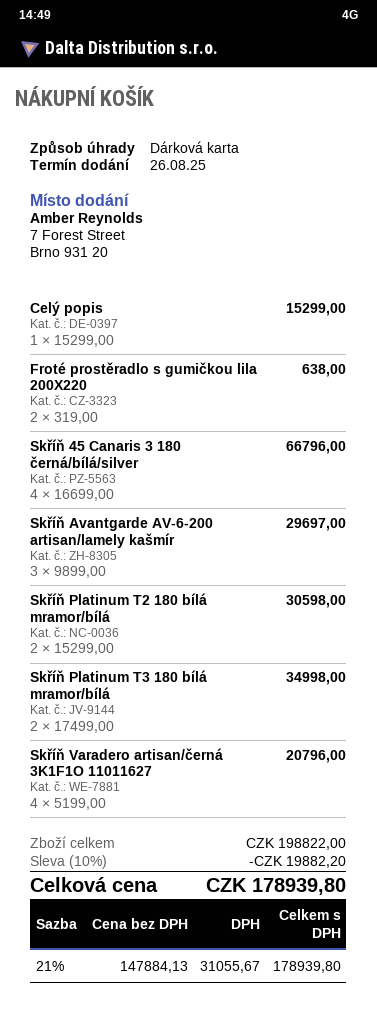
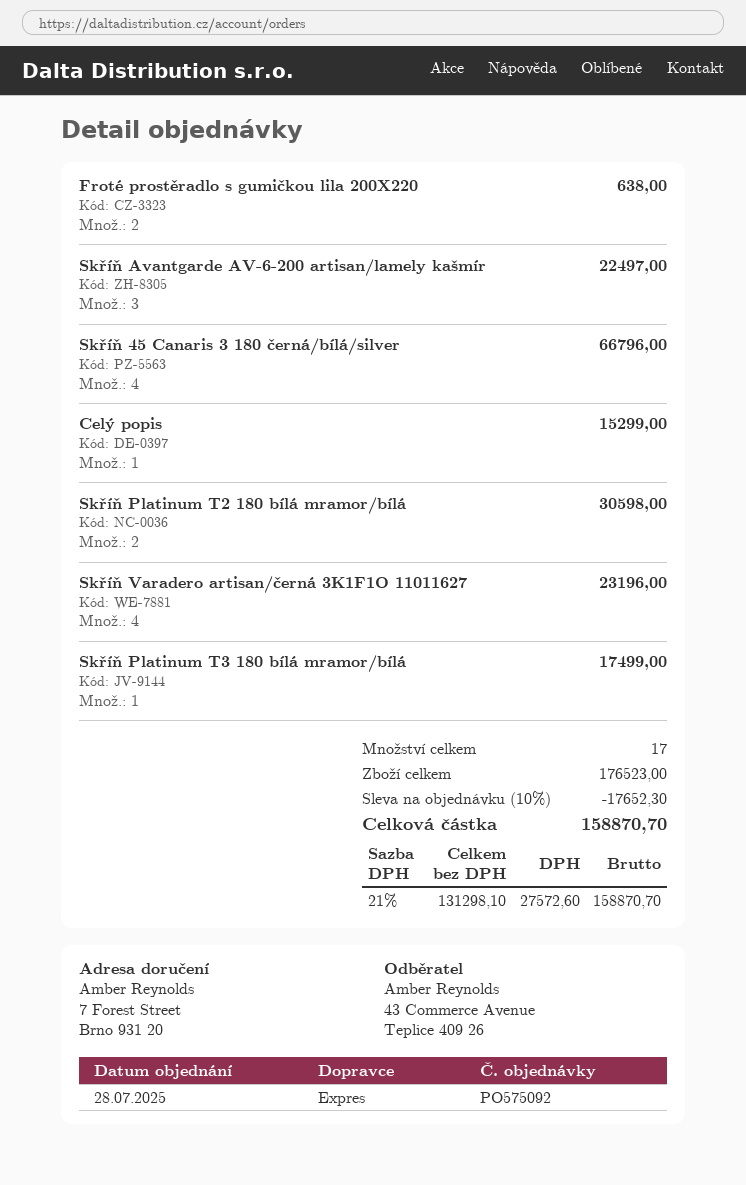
Skříň Avantgarde AV-6-200 artisan/lamely kašmír: 3 for 29697.00 -> 3 for 22497.00
Skříň Platinum T3 180 bílá mramor/bílá: 2 for 34998.00 -> 1 for 17499.00
Skříň Varadero artisan/černá 3K1F1O 11011627: 4 for 20796.00 -> 4 for 23196.00
subtotal: 198822.00 -> 176523.00
discount: 10% = 19882.20 -> 10% = 17652.30
net: 147884.13 -> 131298.10
tax: 21% = 31055.67 -> 21% = 27572.60
total: 178939.80 -> 158870.70

